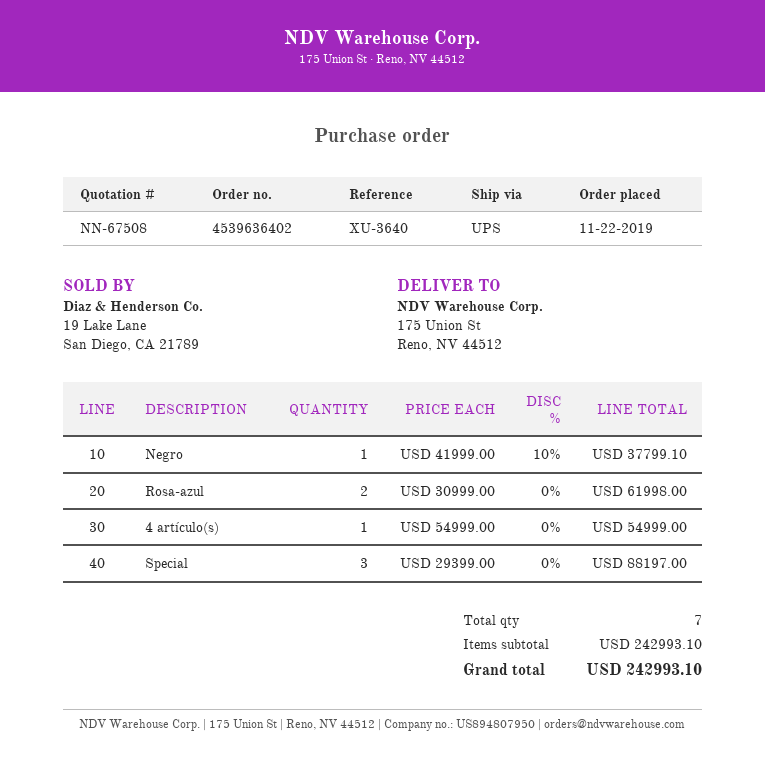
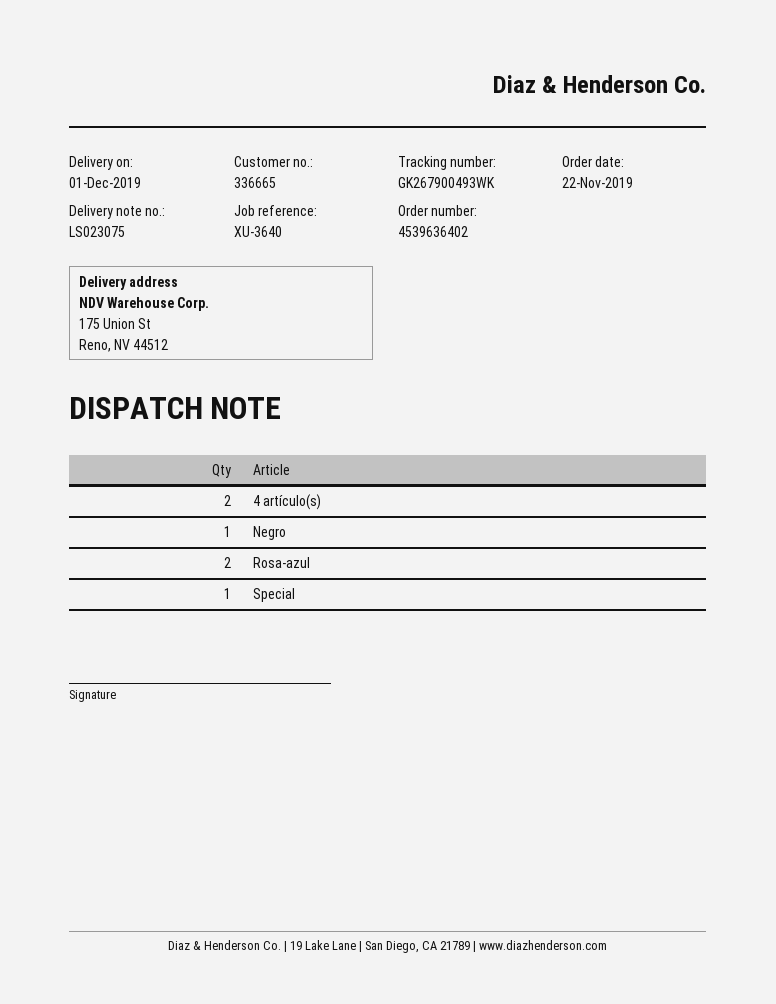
4 artículo(s): 1 -> 2
Special: 3 -> 1

